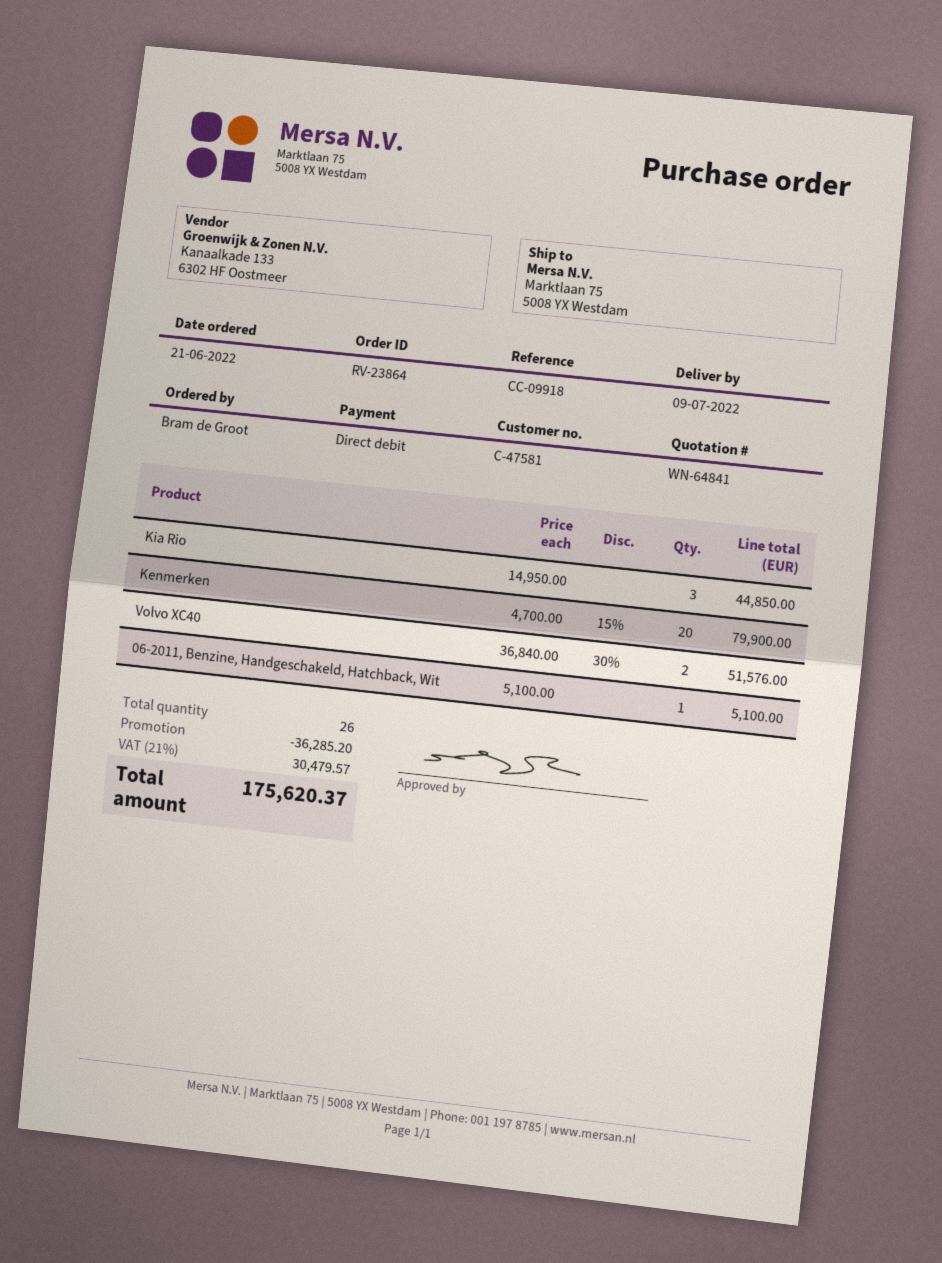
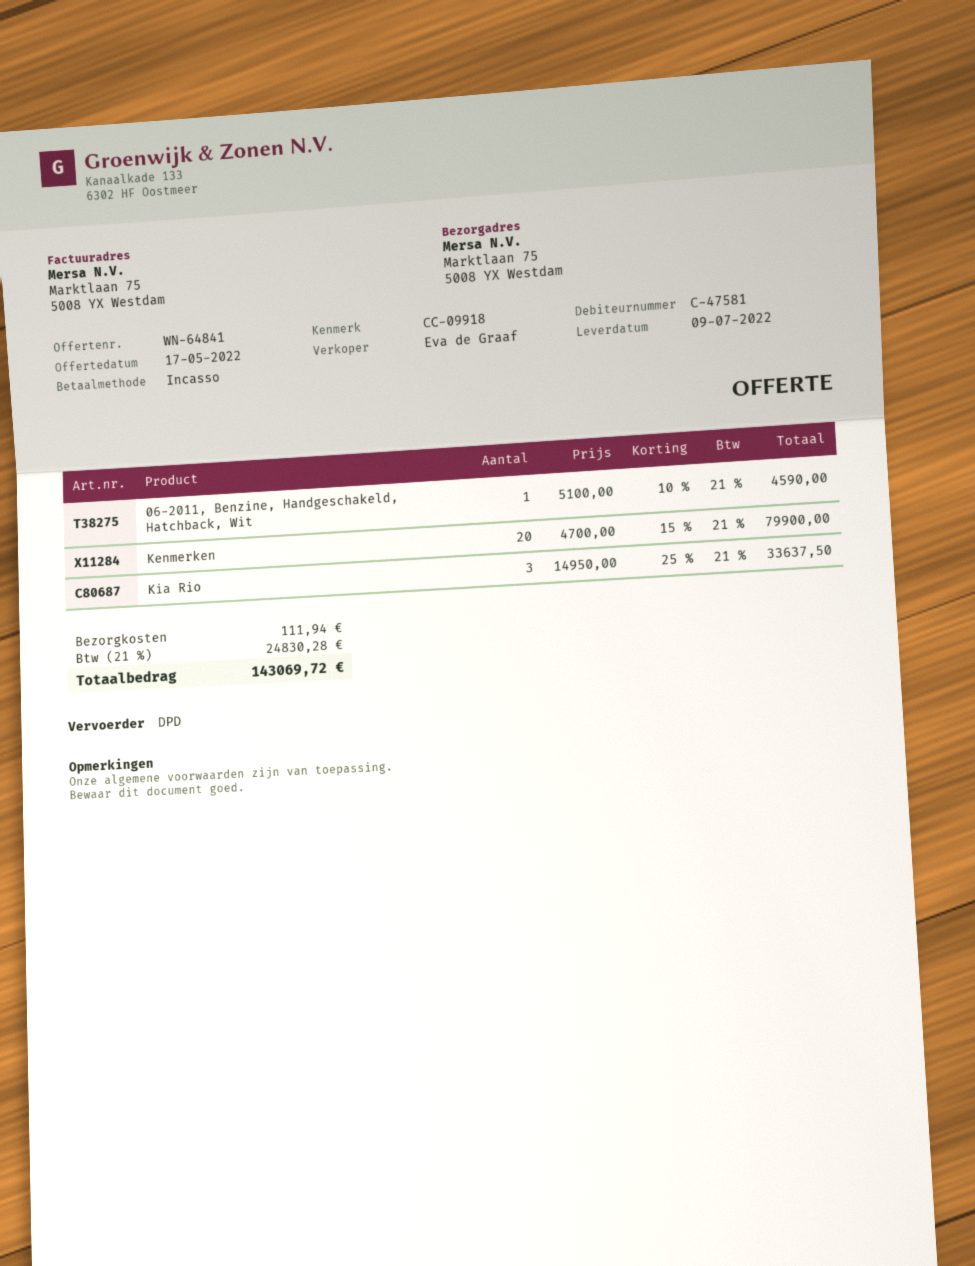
Kia Rio: 3 x 14950.00 = 44850.00 -> 3 x 14950.00 - 25% = 33637.50
Volvo XC40: 2 x 36840.00 - 30% = 51576.00 -> none
06-2011, Benzine, Handgeschakeld, Hatchback, Wit: 1 x 5100.00 = 5100.00 -> 1 x 5100.00 - 10% = 4590.00
discount: 36285.20 -> none
shipping: none -> 111.94
tax: 21% = 30479.57 -> 21% = 24830.28
total: 175620.37 -> 143069.72

